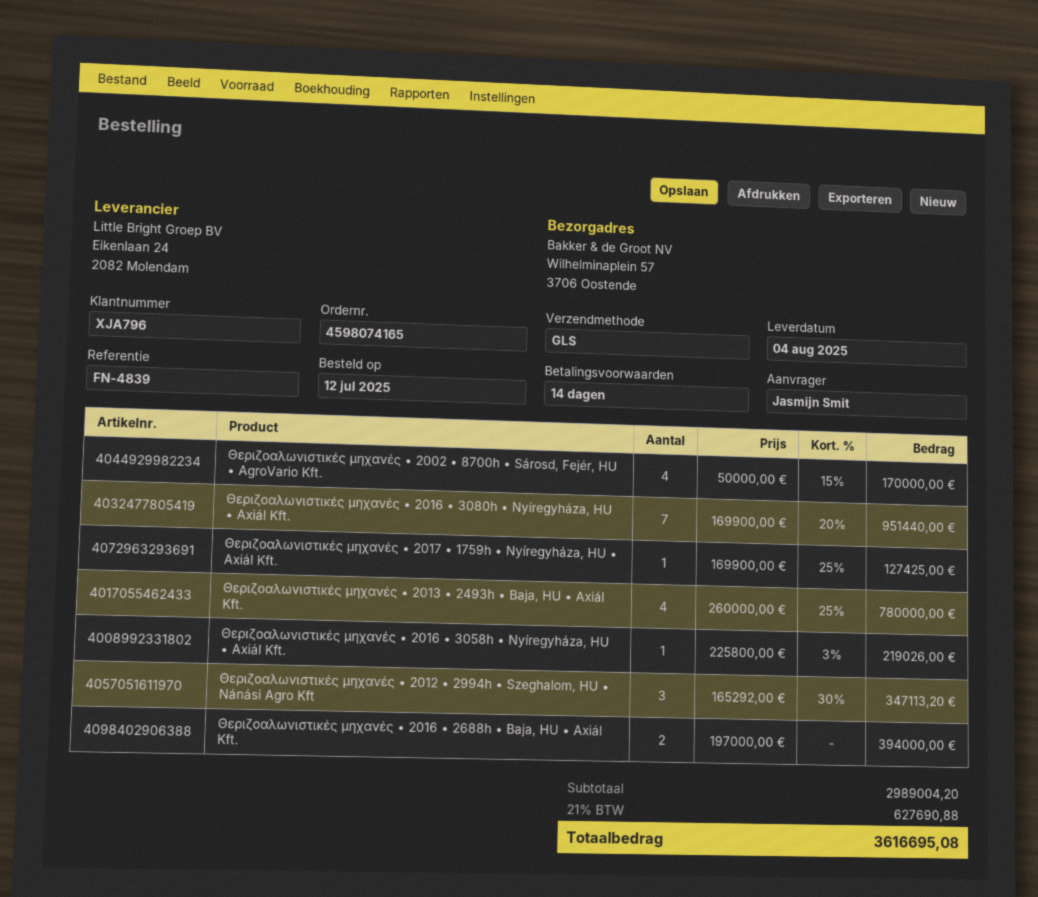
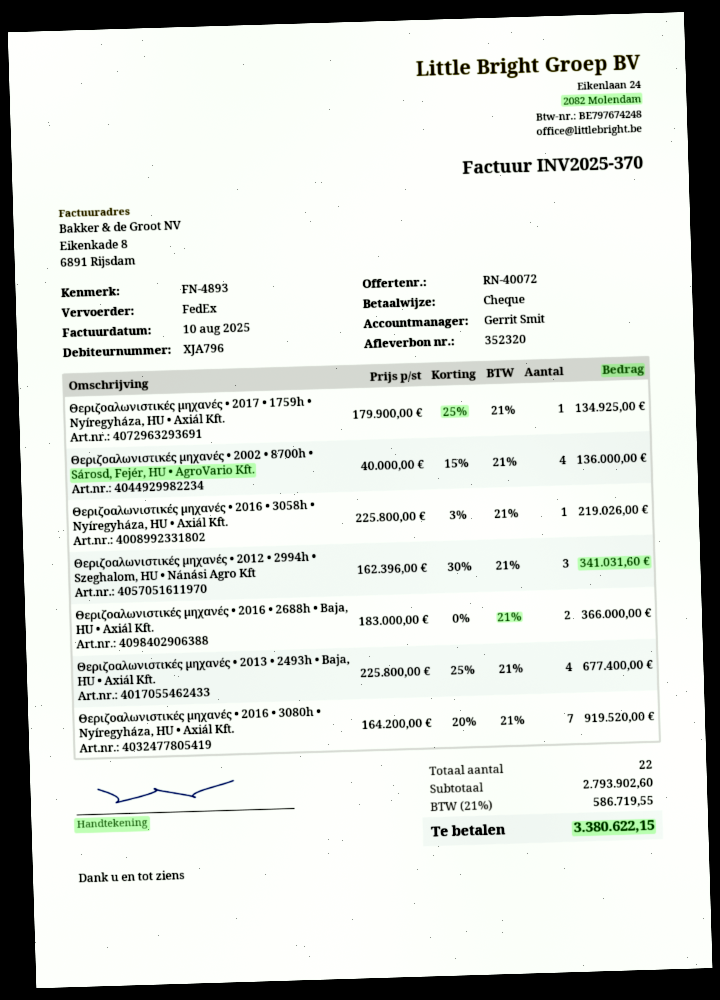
reference: FN-4839 -> FN-4893
shipping method: GLS -> FedEx
Θεριζοαλωνιστικές μηχανές • 2002 • 8700h • Sárosd, Fejér, HU • AgroVario Kft.: 4 x 50000.00 - 15% = 170000.00 -> 4 x 40000.00 - 15% = 136000.00
Θεριζοαλωνιστικές μηχανές • 2016 • 3080h • Nyíregyháza, HU • Axiál Kft.: 7 x 169900.00 - 20% = 951440.00 -> 7 x 164200.00 - 20% = 919520.00
Θεριζοαλωνιστικές μηχανές • 2017 • 1759h • Nyíregyháza, HU • Axiál Kft.: 1 x 169900.00 - 25% = 127425.00 -> 1 x 179900.00 - 25% = 134925.00
Θεριζοαλωνιστικές μηχανές • 2013 • 2493h • Baja, HU • Axiál Kft.: 4 x 260000.00 - 25% = 780000.00 -> 4 x 225800.00 - 25% = 677400.00
Θεριζοαλωνιστικές μηχανές • 2012 • 2994h • Szeghalom, HU • Nánási Agro Kft: 3 x 165292.00 - 30% = 347113.20 -> 3 x 162396.00 - 30% = 341031.60
Θεριζοαλωνιστικές μηχανές • 2016 • 2688h • Baja, HU • Axiál Kft.: 2 x 197000.00 = 394000.00 -> 2 x 183000.00 = 366000.00
subtotal: 2989004.20 -> 2793902.60
tax: 21% = 627690.88 -> 21% = 586719.55
total: 3616695.08 -> 3380622.15

